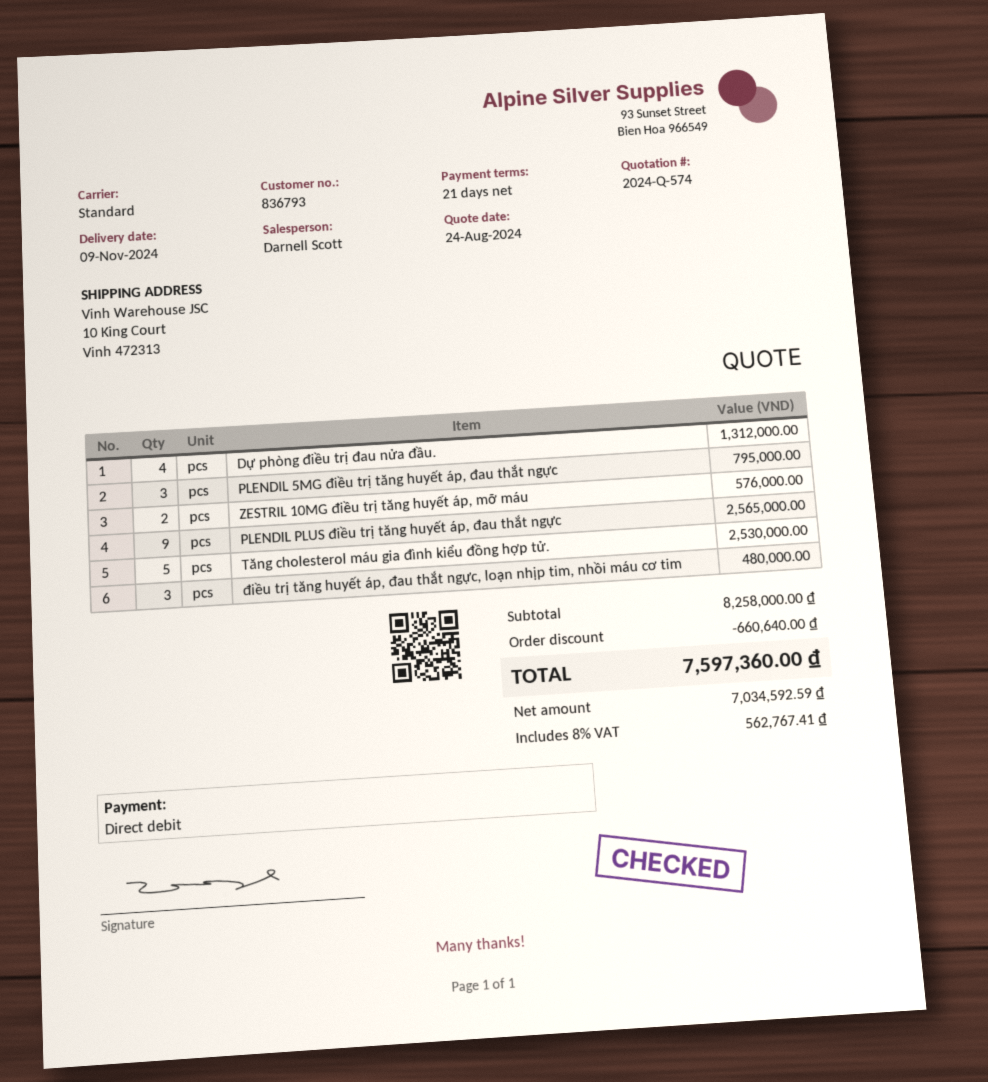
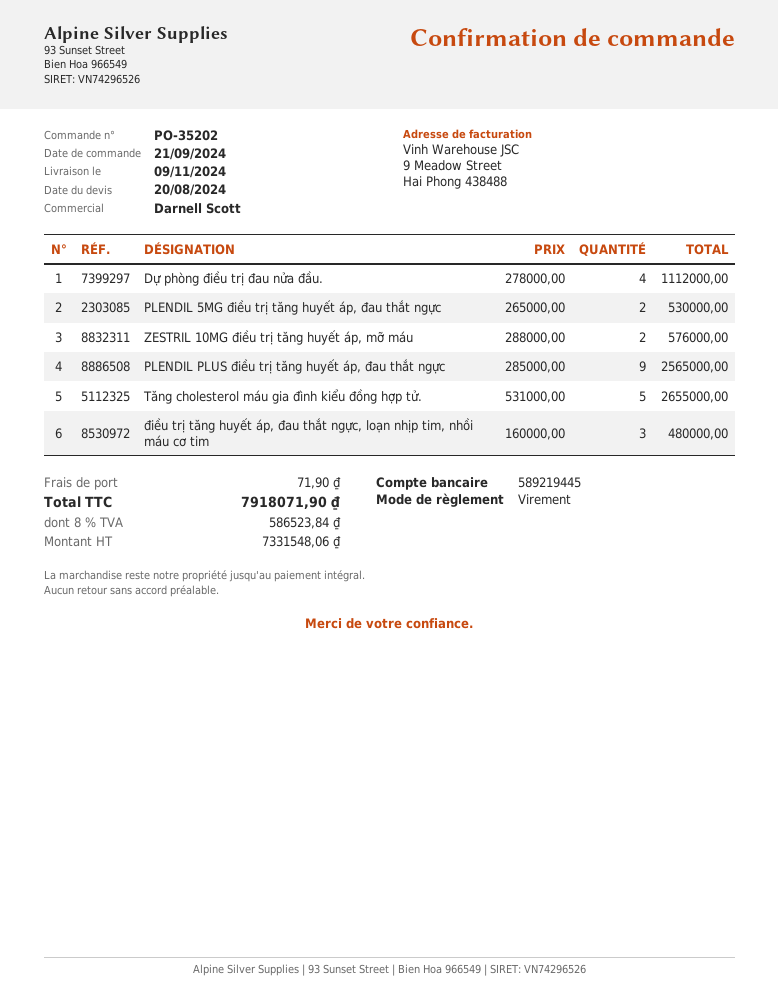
quote date: 2024-08-24 -> 2024-08-20
payment method: direct debit -> bank transfer
Dự phòng điều trị đau nửa đầu.: 4 for 1312000.00 -> 4 for 1112000.00
PLENDIL 5MG điều trị tăng huyết áp, đau thắt ngực: 3 for 795000.00 -> 2 for 530000.00
Tăng cholesterol máu gia đình kiểu đồng hợp tử.: 5 for 2530000.00 -> 5 for 2655000.00
discount: 660640.00 -> none
shipping: none -> 71.90
net: 7034592.59 -> 7331548.06
tax: 8% = 562767.41 -> 8% = 586523.84
total: 7597360.00 -> 7918071.90

